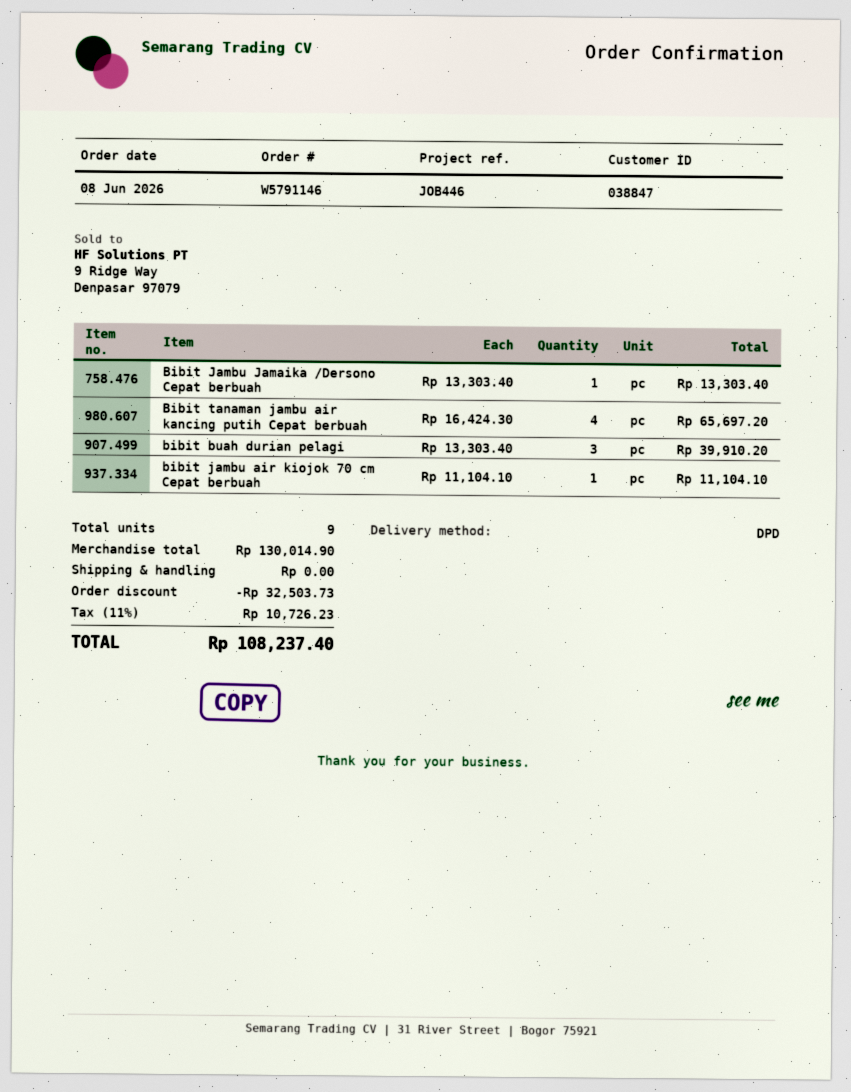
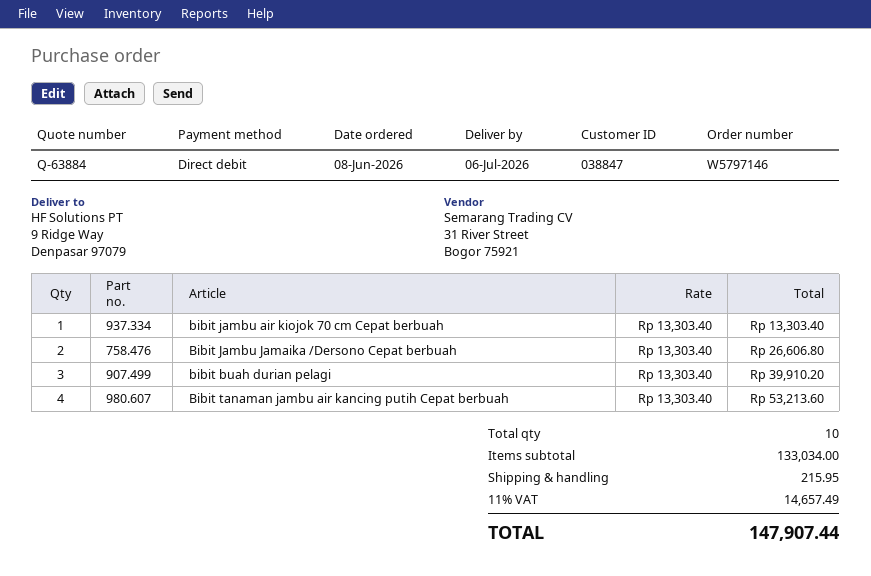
order number: W5791146 -> W5797146
Bibit Jambu Jamaika /Dersono Cepat berbuah: 1 x 13303.40 = 13303.40 -> 2 x 13303.40 = 26606.80
Bibit tanaman jambu air kancing putih Cepat berbuah: 4 x 16424.30 = 65697.20 -> 4 x 13303.40 = 53213.60
bibit jambu air kiojok 70 cm Cepat berbuah: 1 x 11104.10 = 11104.10 -> 1 x 13303.40 = 13303.40
total quantity: 9 -> 10
subtotal: 130014.90 -> 133034.00
discount: 32503.73 -> none
shipping: 0.00 -> 215.95
tax: 11% = 10726.23 -> 11% = 14657.49
total: 108237.40 -> 147907.44

